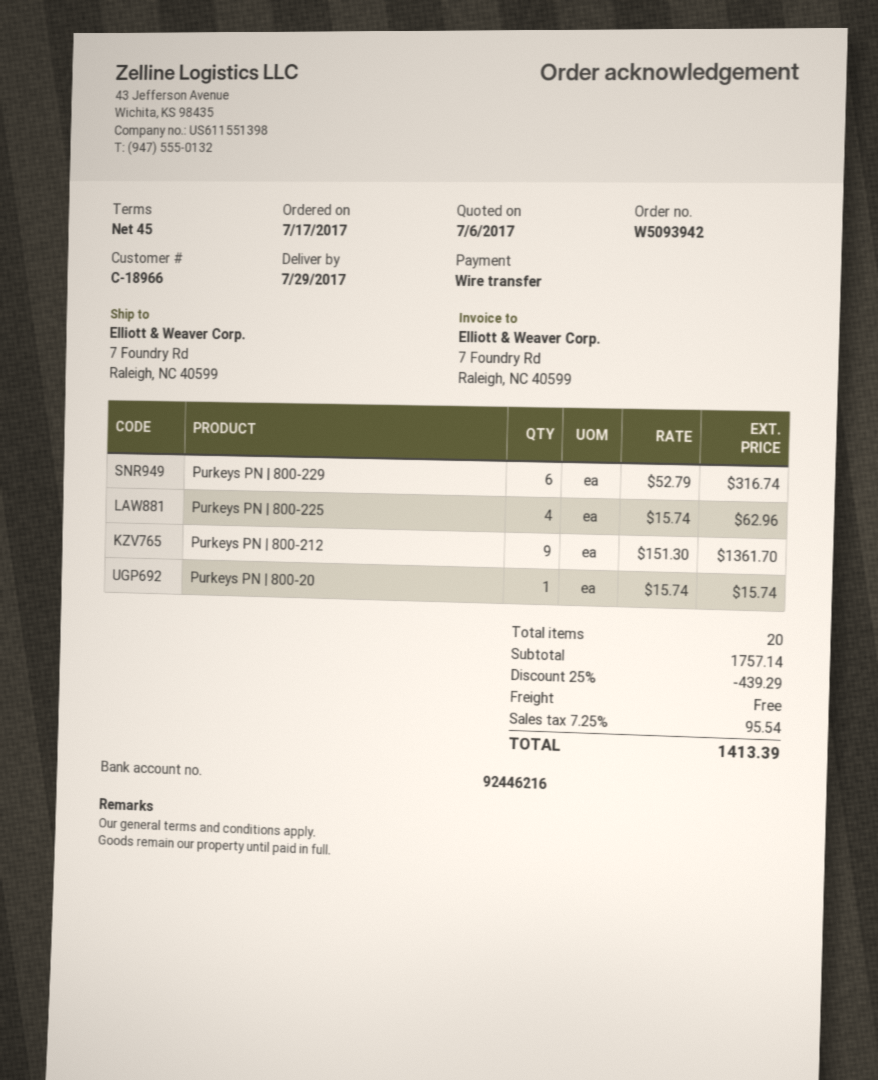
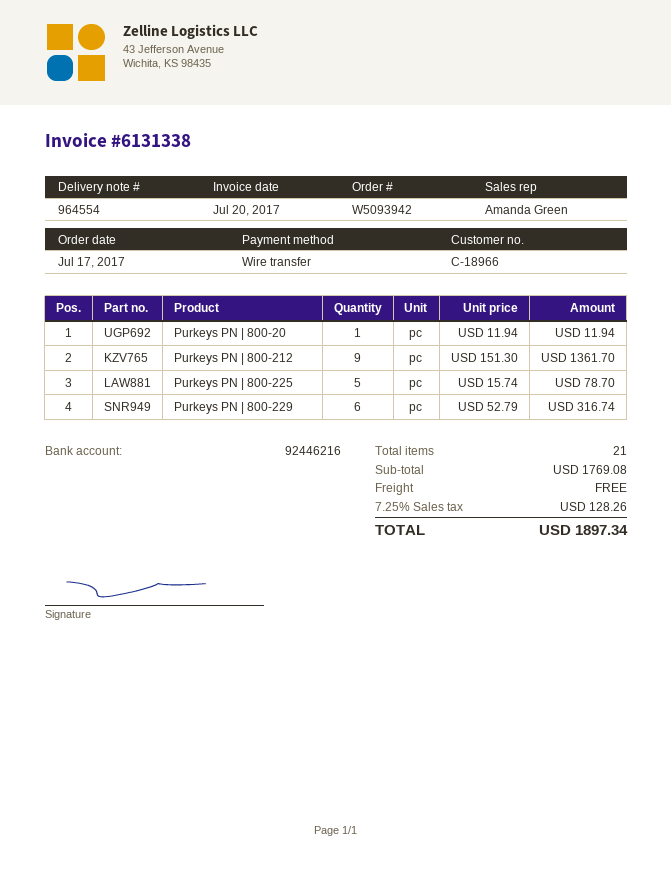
Purkeys PN | 800-225: 4 x 15.74 = 62.96 -> 5 x 15.74 = 78.70
Purkeys PN | 800-20: 1 x 15.74 = 15.74 -> 1 x 11.94 = 11.94
total quantity: 20 -> 21
subtotal: 1757.14 -> 1769.08
discount: 25% = 439.29 -> none
tax: 7.25% = 95.54 -> 7.25% = 128.26
total: 1413.39 -> 1897.34

